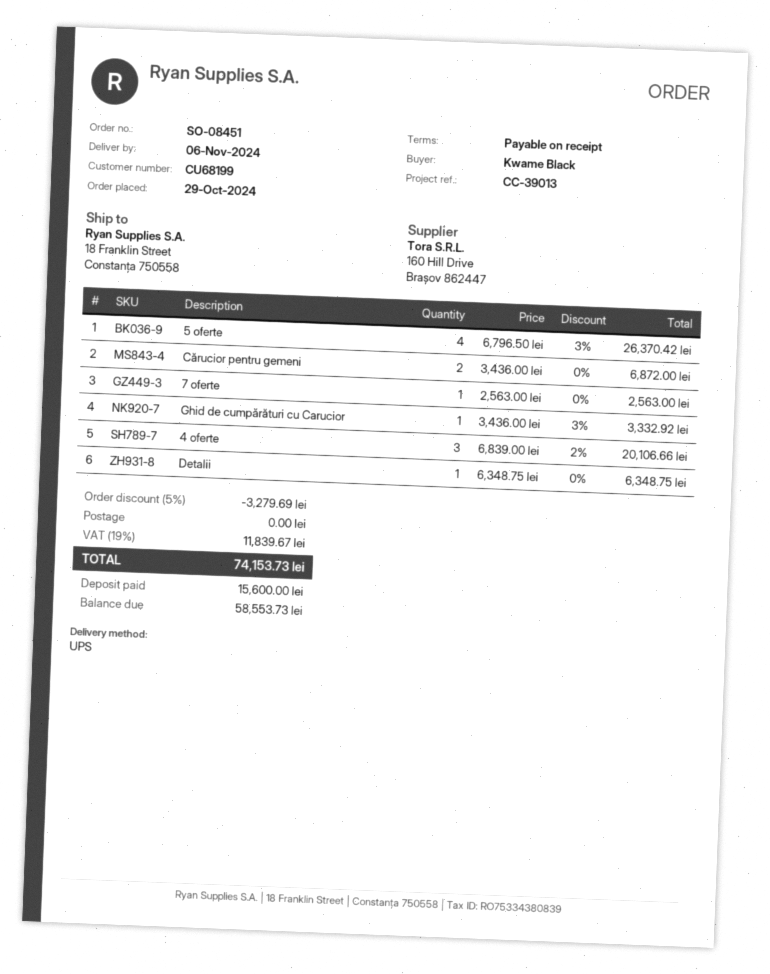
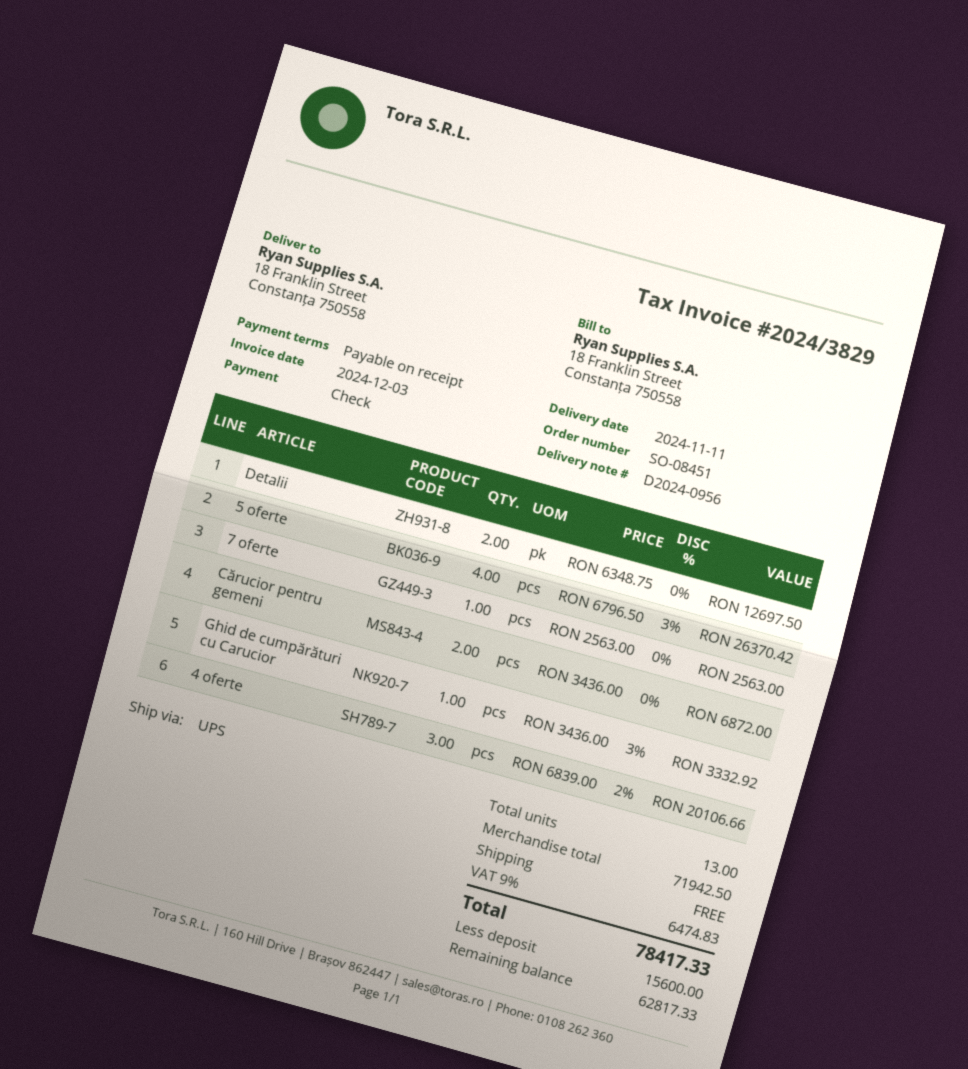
delivery date: 2024-11-06 -> 2024-11-11
Detalii: 1 x 6348.75 = 6348.75 -> 2 x 6348.75 = 12697.50
discount: 5% = 3279.69 -> none
tax: 19% = 11839.67 -> 9% = 6474.83
total: 74153.73 -> 78417.33
balance: 58553.73 -> 62817.33

